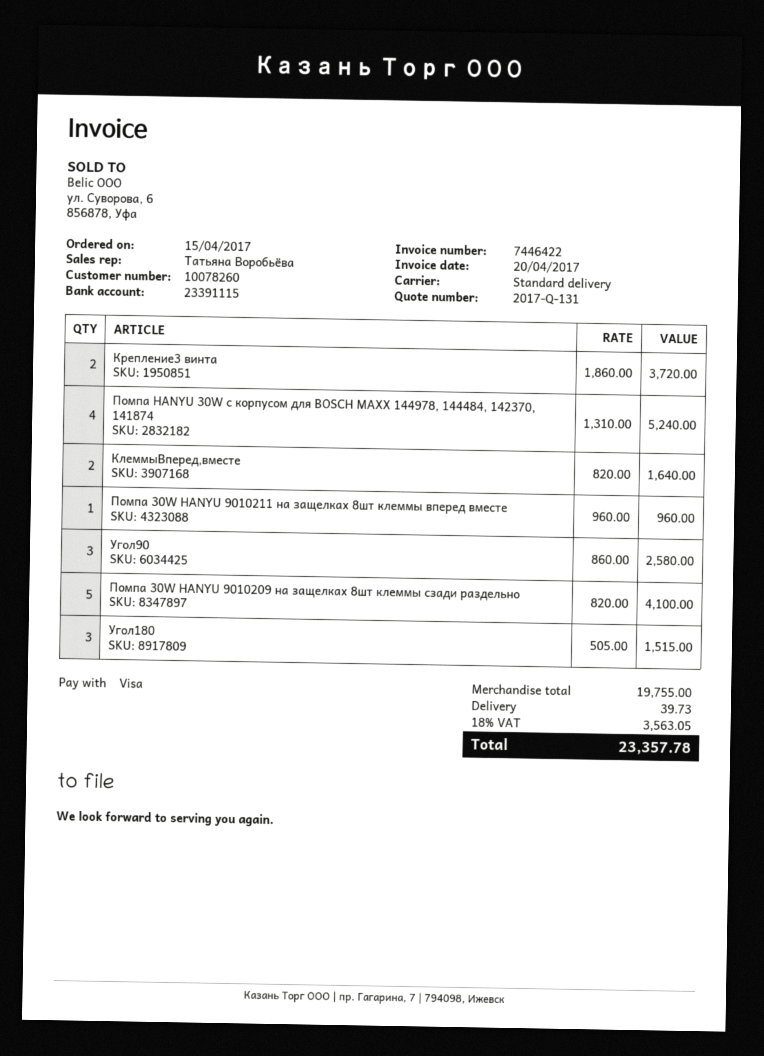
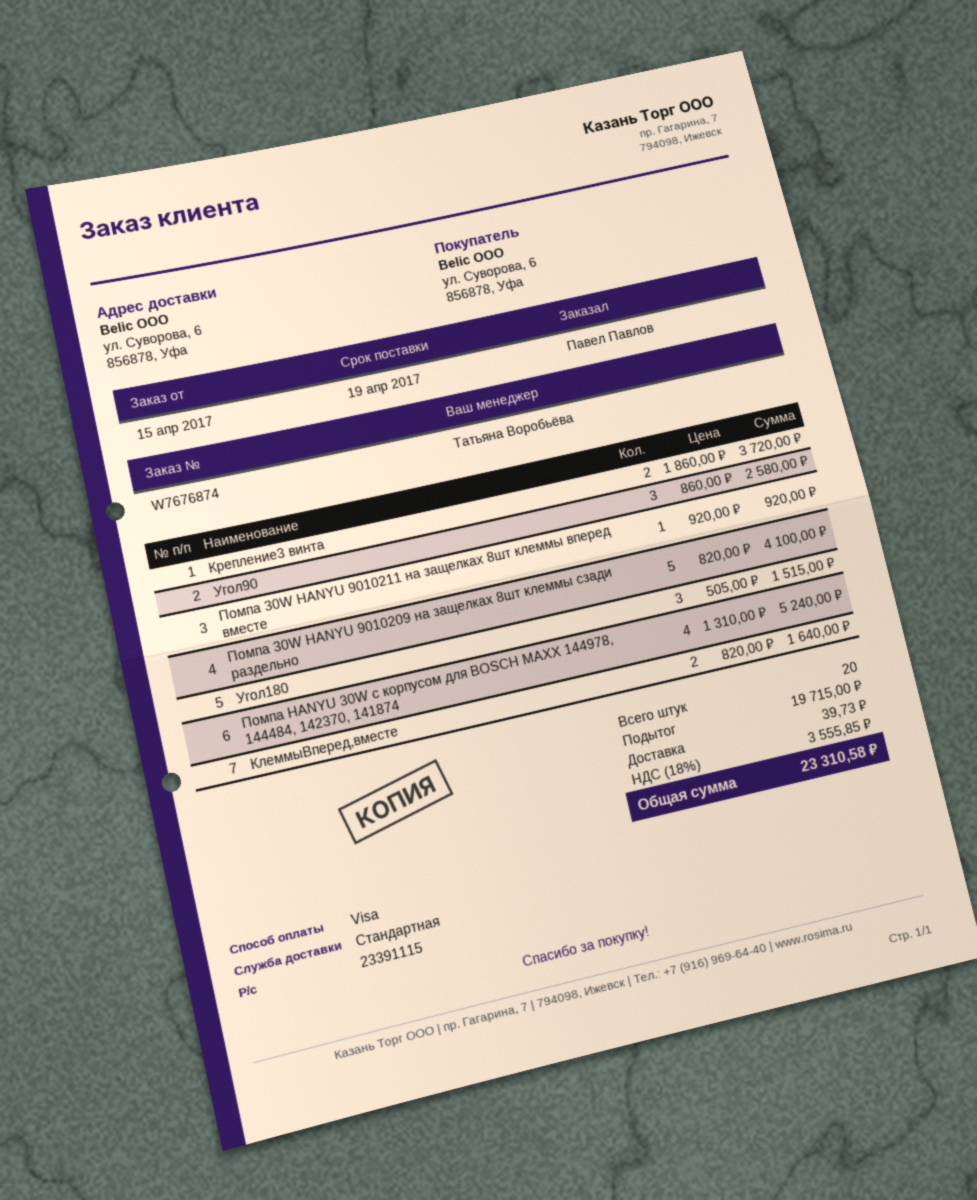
Помпа 30W HANYU 9010211 на защелках 8шт клеммы вперед вместе: 1 x 960.00 = 960.00 -> 1 x 920.00 = 920.00
subtotal: 19755.00 -> 19715.00
tax: 18% = 3563.05 -> 18% = 3555.85
total: 23357.78 -> 23310.58

